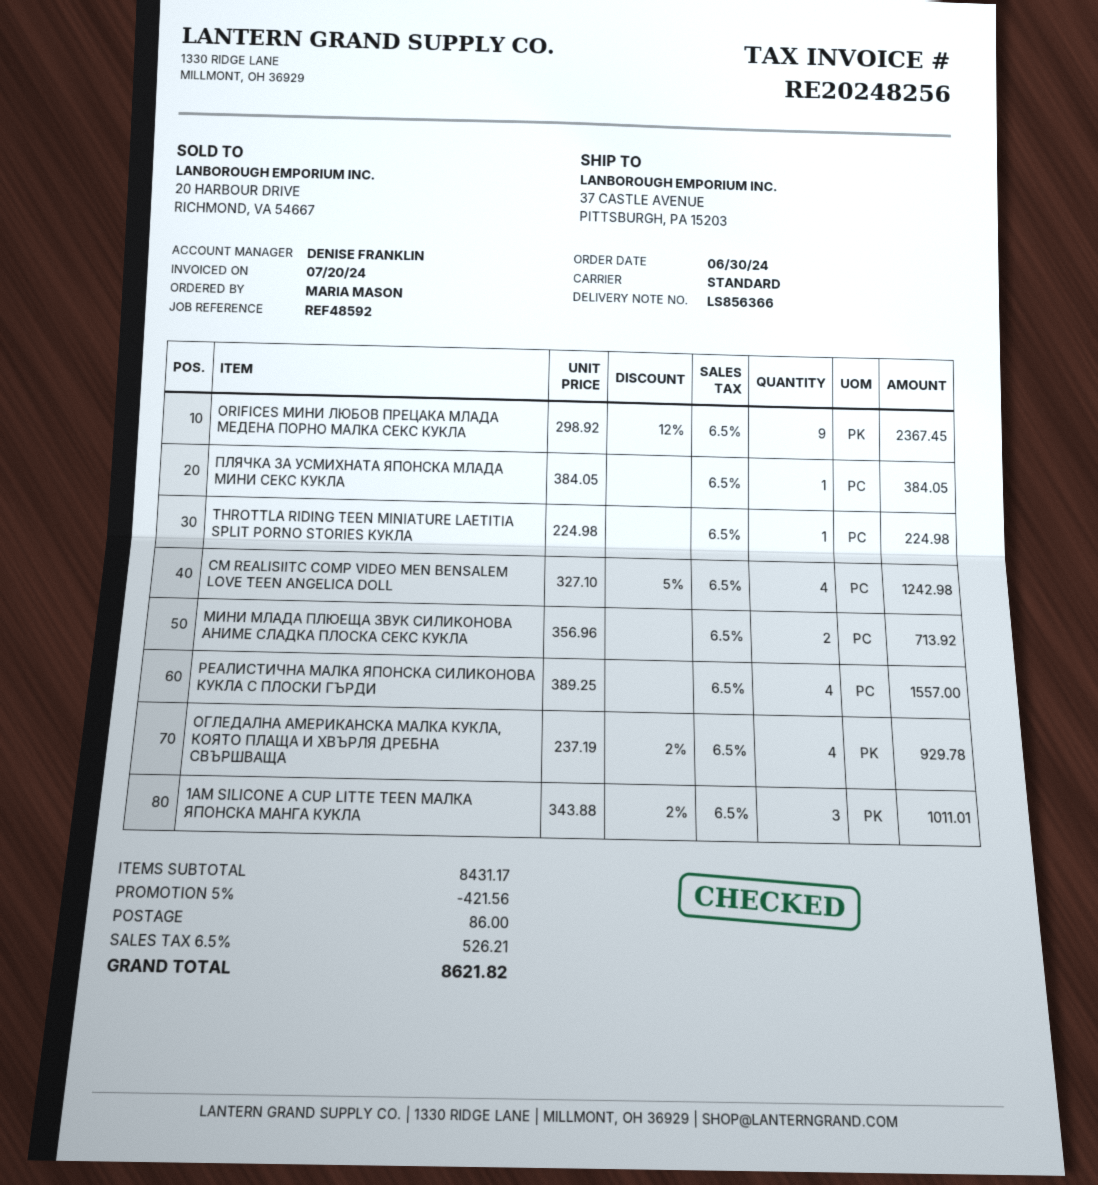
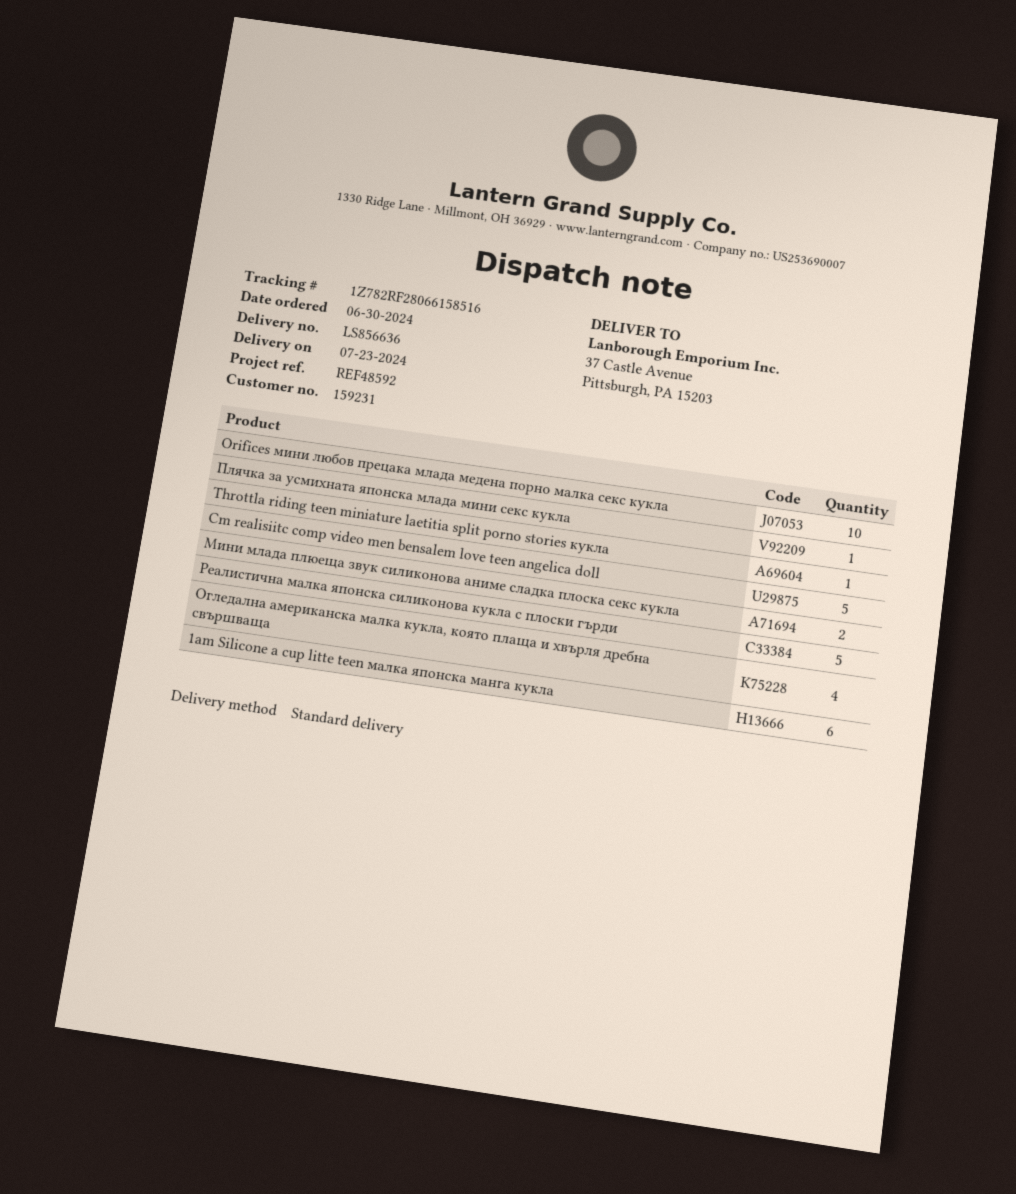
delivery note number: LS856366 -> LS856636
ORIFICES МИНИ ЛЮБОВ ПРЕЦАКА МЛАДА МЕДЕНА ПОРНО МАЛКА СЕКС КУКЛА: 9 -> 10
CM REALISIITC COMP VIDEO MEN BENSALEM LOVE TEEN ANGELICA DOLL: 4 -> 5
РЕАЛИСТИЧНА МАЛКА ЯПОНСКА СИЛИКОНОВА КУКЛА С ПЛОСКИ ГЪРДИ: 4 -> 5
1AM SILICONE A CUP LITTE TEEN МАЛКА ЯПОНСКА МАНГА КУКЛА: 3 -> 6

